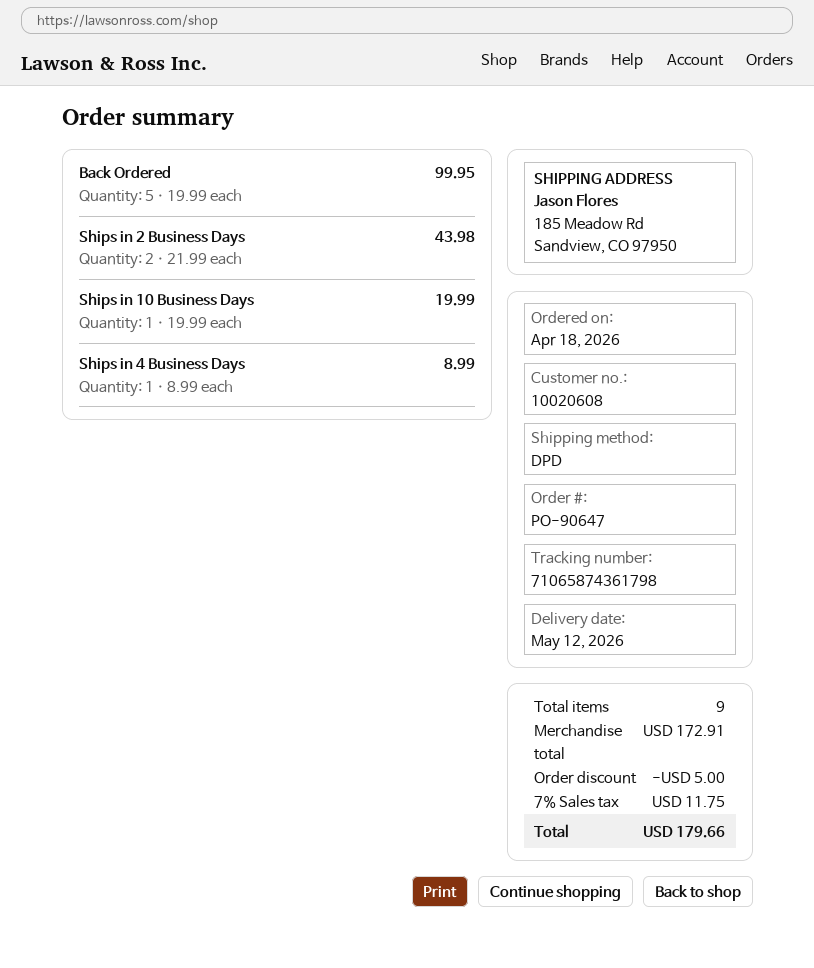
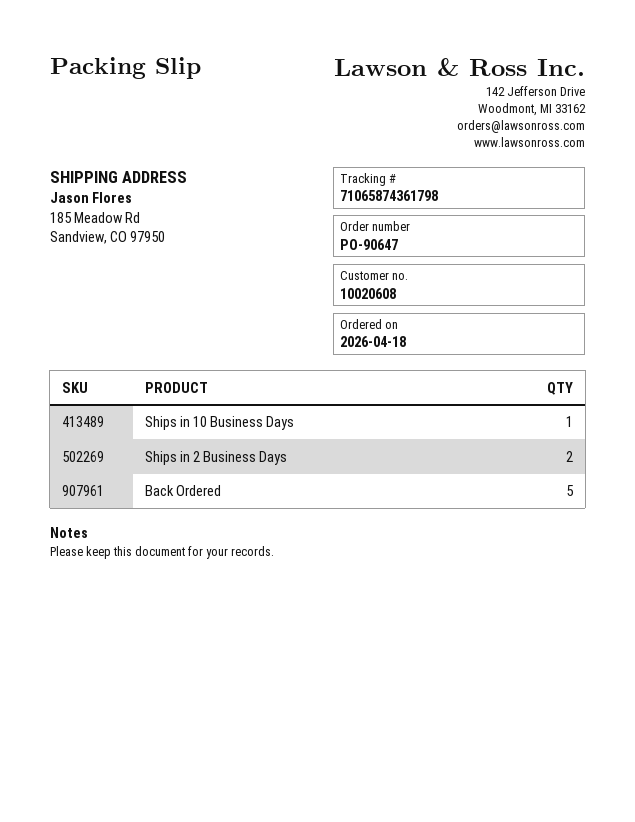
Ships in 4 Business Days: 1 -> none

